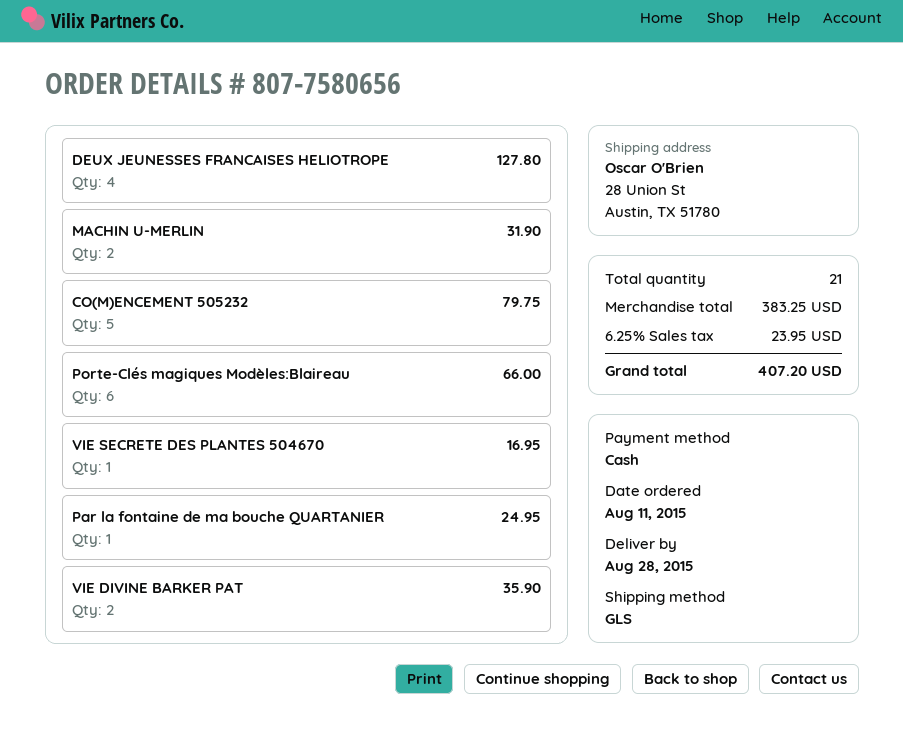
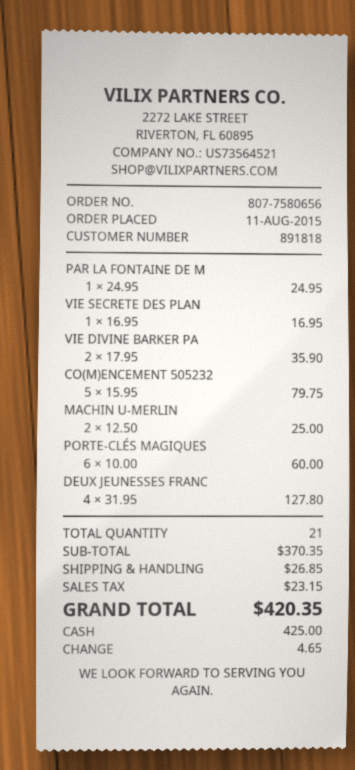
MACHIN U-MERLIN: 2 for 31.90 -> 2 for 25.00
Porte-Clés magiques Modèles:Blaireau: 6 for 66.00 -> 6 for 60.00
subtotal: 383.25 -> 370.35
shipping: none -> 26.85
tax: 23.95 -> 23.15
total: 407.20 -> 420.35

